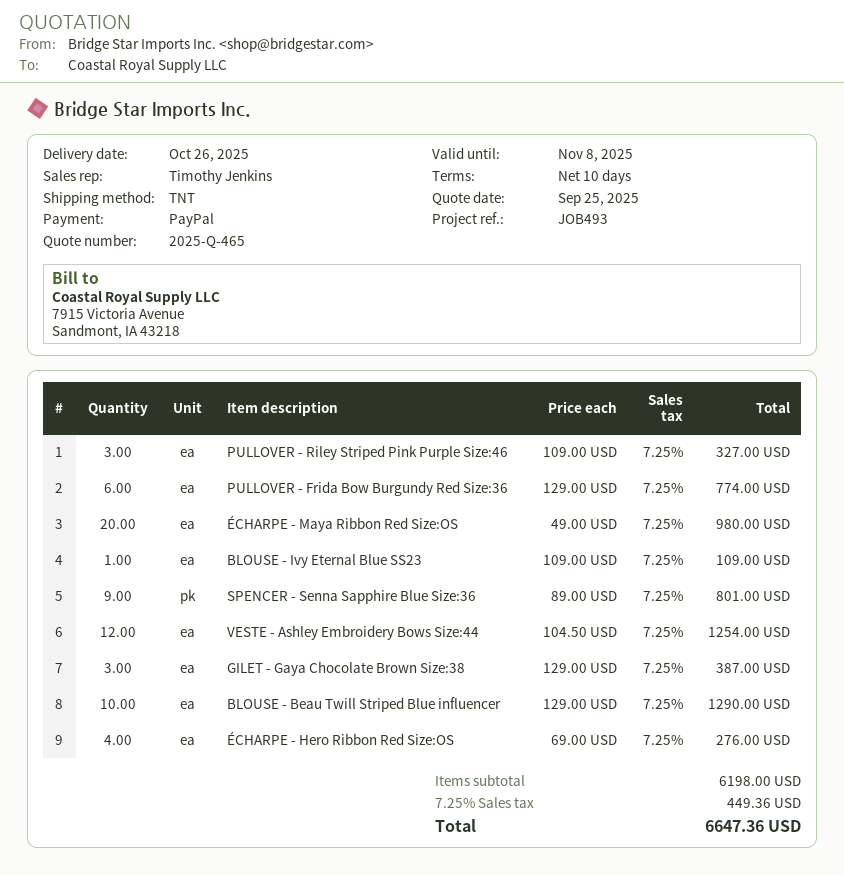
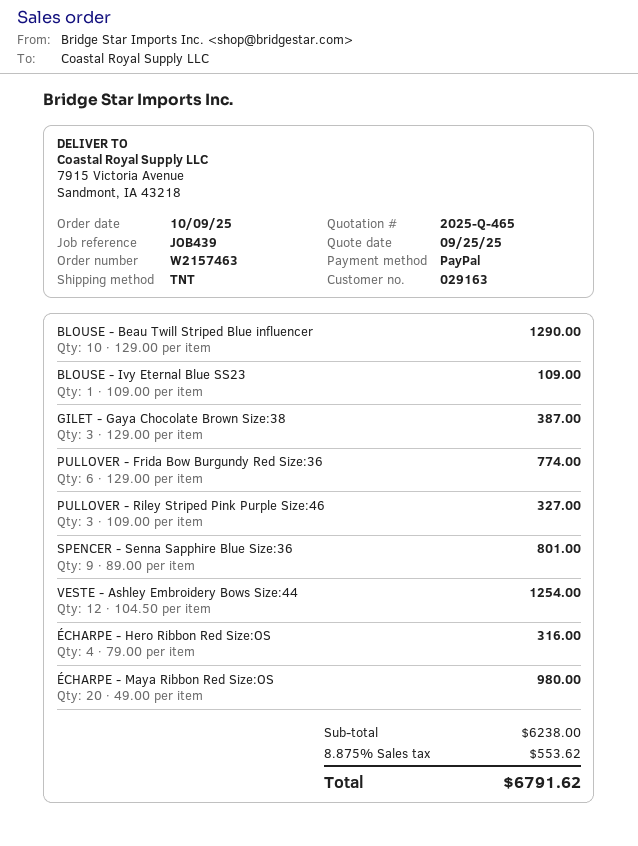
reference: JOB493 -> JOB439
ÉCHARPE - Hero Ribbon Red Size:OS: 4 x 69.00 = 276.00 -> 4 x 79.00 = 316.00
subtotal: 6198.00 -> 6238.00
tax: 7.25% = 449.36 -> 8.875% = 553.62
total: 6647.36 -> 6791.62

